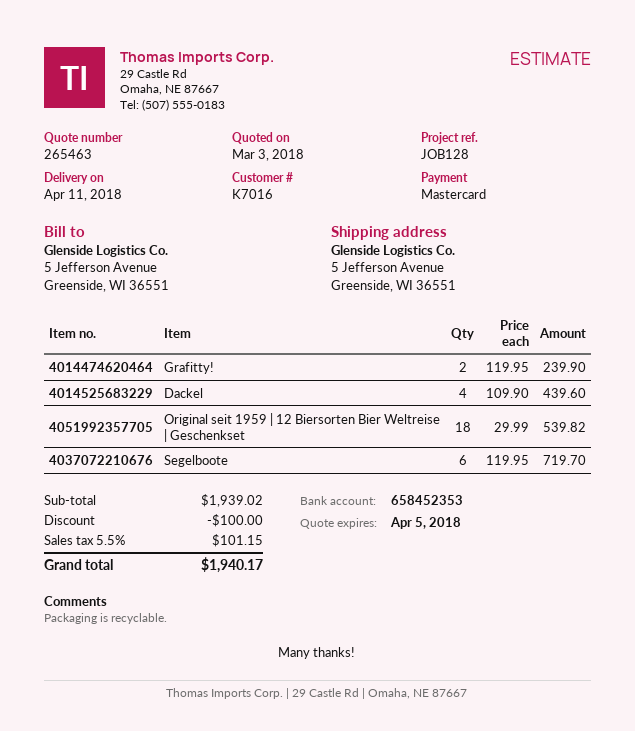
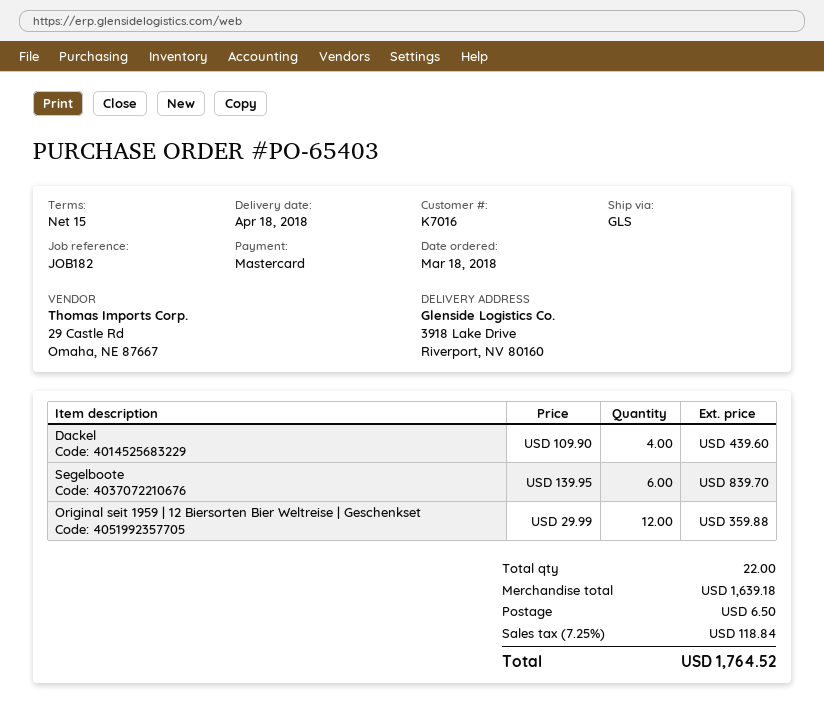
delivery date: 2018-04-11 -> 2018-04-18
reference: JOB128 -> JOB182
ship to: 5 Jefferson Avenue, Greenside, WI 36551 -> 3918 Lake Drive, Riverport, NV 80160
Grafitty!: 2 x 119.95 = 239.90 -> none
Original seit 1959 | 12 Biersorten Bier Weltreise | Geschenkset: 18 x 29.99 = 539.82 -> 12 x 29.99 = 359.88
Segelboote: 6 x 119.95 = 719.70 -> 6 x 139.95 = 839.70
subtotal: 1939.02 -> 1639.18
discount: 100.00 -> none
shipping: none -> 6.50
tax: 5.5% = 101.15 -> 7.25% = 118.84
total: 1940.17 -> 1764.52

